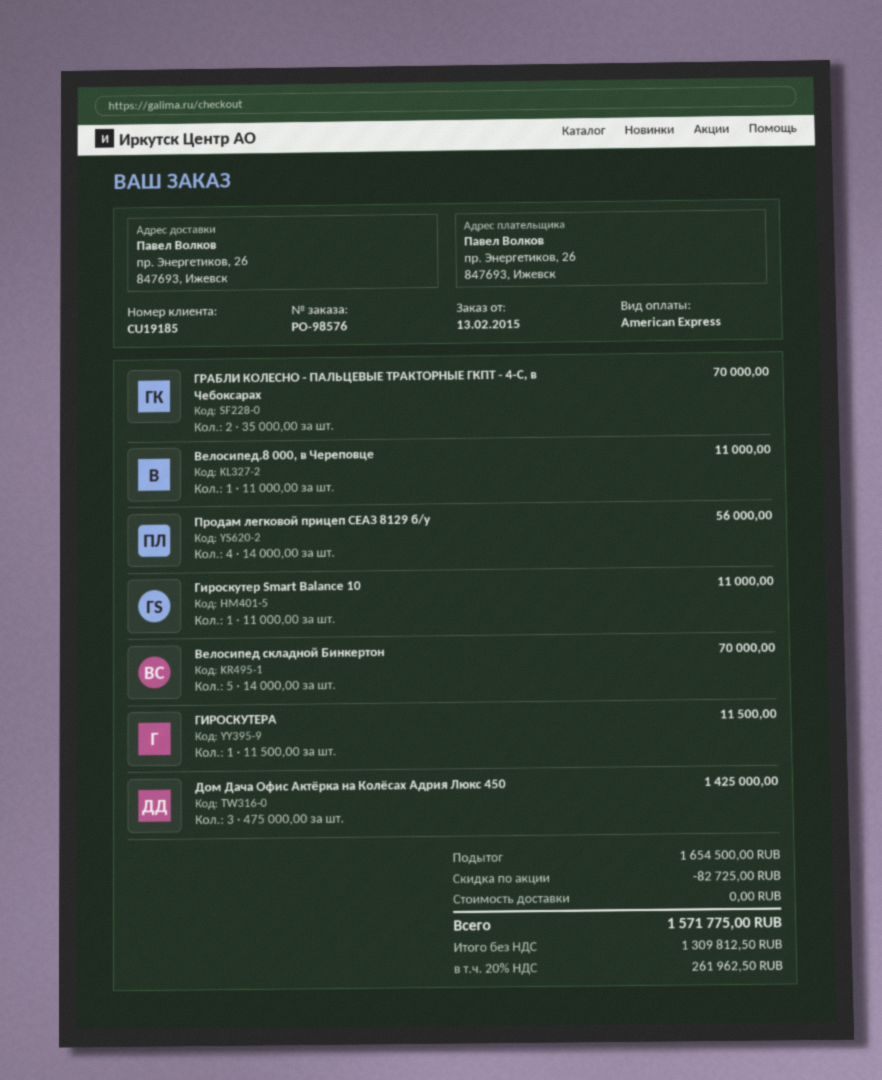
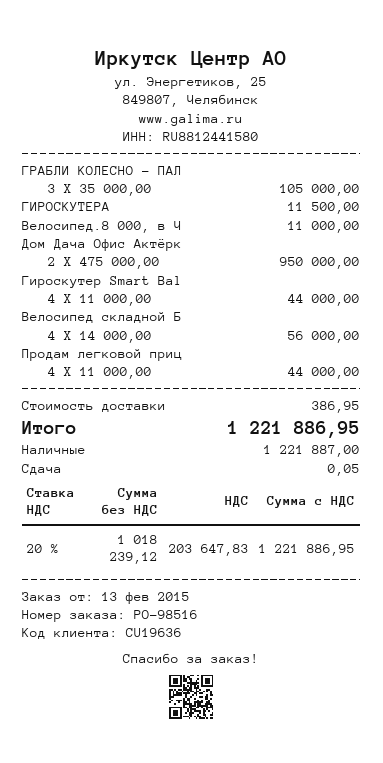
order number: PO-98576 -> PO-98516
customer number: CU19185 -> CU19636
payment method: American Express -> cash
ГРАБЛИ КОЛЕСНО - ПАЛЬЦЕВЫЕ ТРАКТОРНЫЕ ГКПТ - 4-C, в Чебоксарах: 2 x 35000.00 = 70000.00 -> 3 x 35000.00 = 105000.00
Продам легковой прицеп СЕАЗ 8129 б/у: 4 x 14000.00 = 56000.00 -> 4 x 11000.00 = 44000.00
Гироскутер Smart Balance 10: 1 x 11000.00 = 11000.00 -> 4 x 11000.00 = 44000.00
Велосипед складной Бинкертон: 5 x 14000.00 = 70000.00 -> 4 x 14000.00 = 56000.00
Дом Дача Офис Актёрка на Колёсах Адрия Люкс 450: 3 x 475000.00 = 1425000.00 -> 2 x 475000.00 = 950000.00
discount: 82725.00 -> none
shipping: 0.00 -> 386.95
net: 1309812.50 -> 1018239.12
tax: 20% = 261962.50 -> 20% = 203647.83
total: 1571775.00 -> 1221886.95

